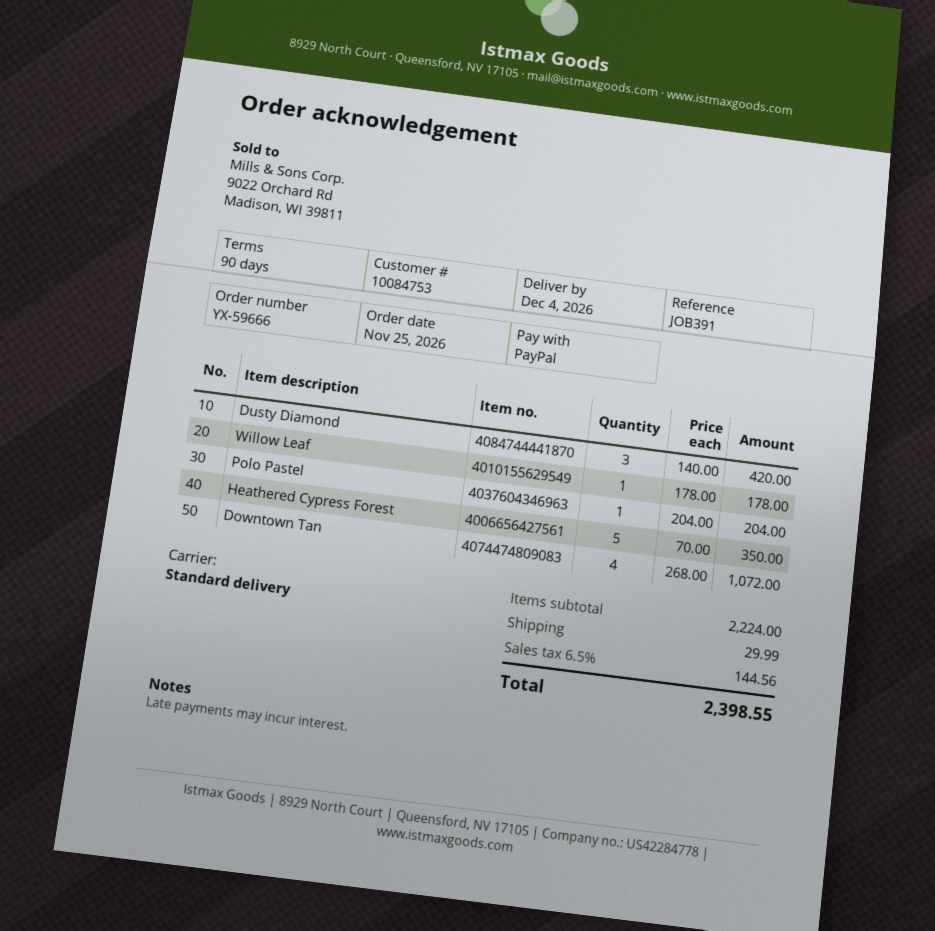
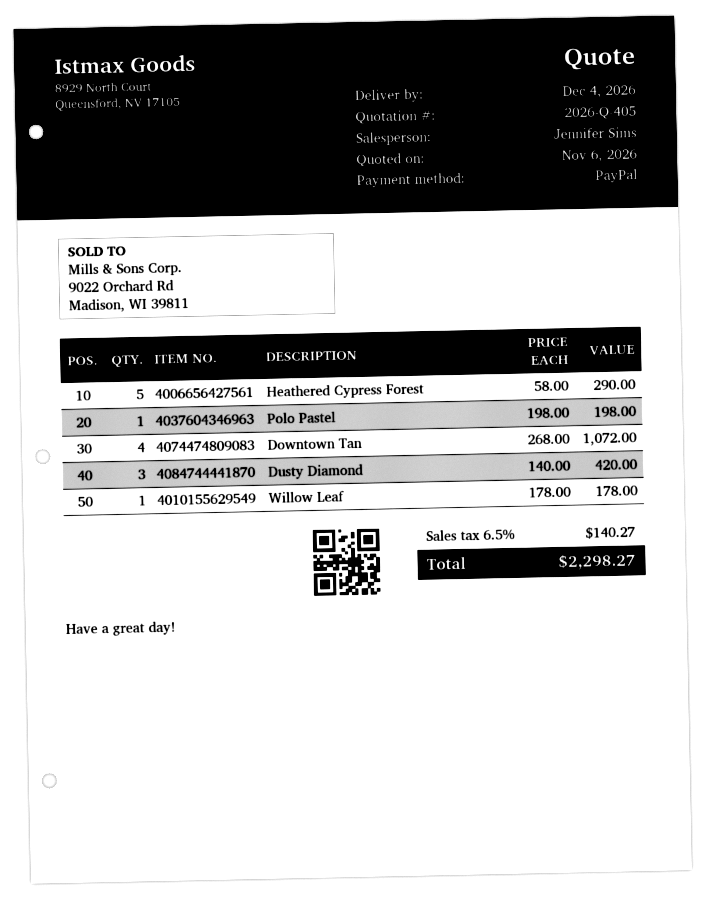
Polo Pastel: 1 x 204.00 = 204.00 -> 1 x 198.00 = 198.00
Heathered Cypress Forest: 5 x 70.00 = 350.00 -> 5 x 58.00 = 290.00
shipping: 29.99 -> none
tax: 6.5% = 144.56 -> 6.5% = 140.27
total: 2398.55 -> 2298.27

